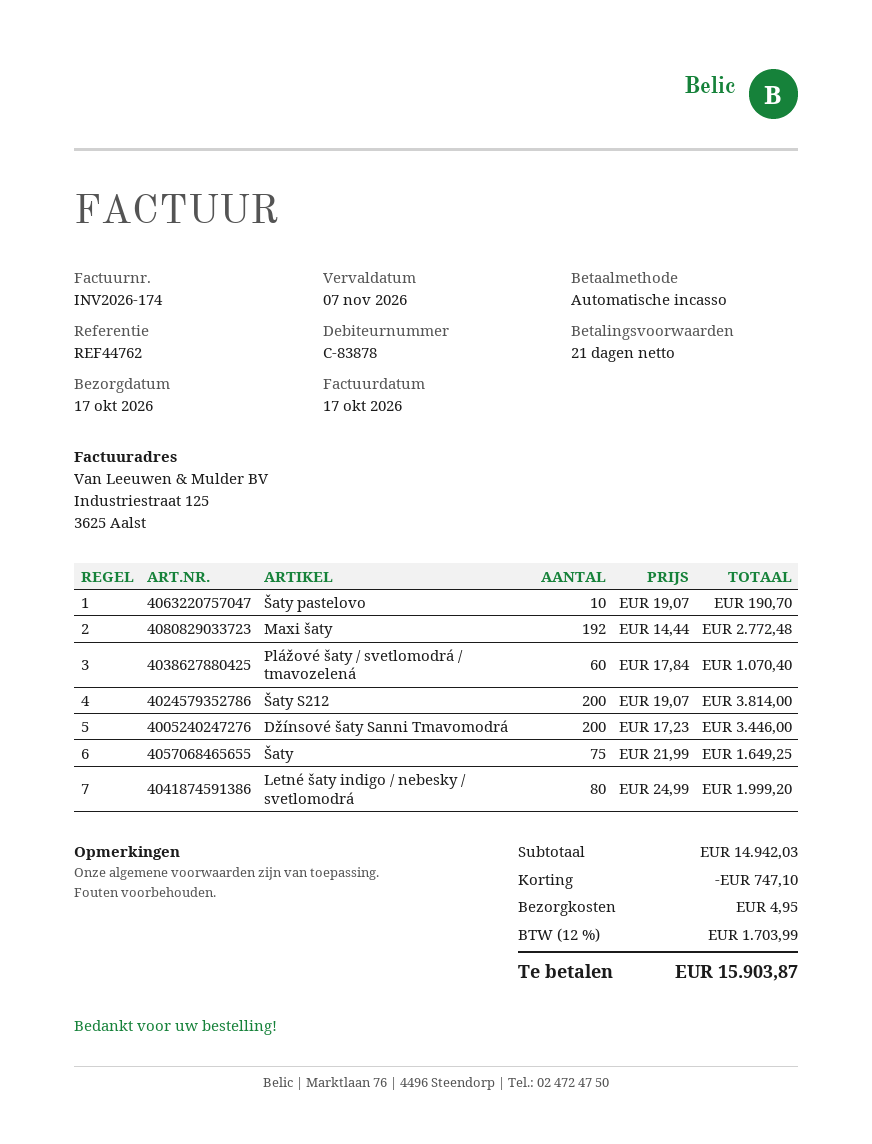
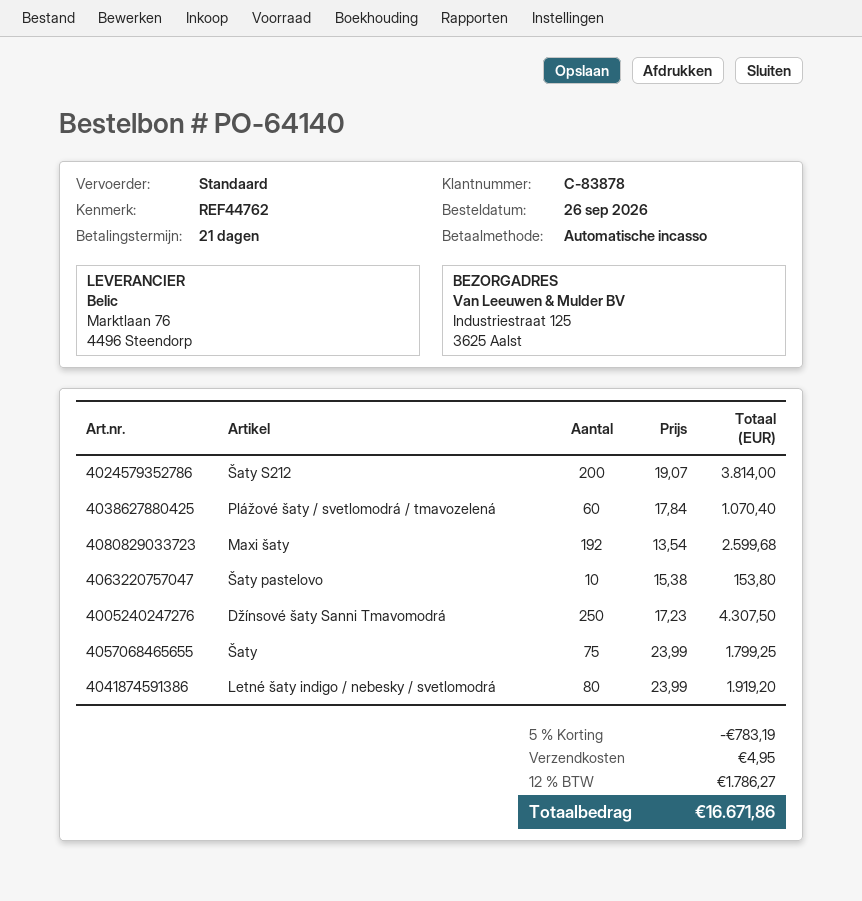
Šaty pastelovo: 10 x 19.07 = 190.70 -> 10 x 15.38 = 153.80
Maxi šaty: 192 x 14.44 = 2772.48 -> 192 x 13.54 = 2599.68
Džínsové šaty Sanni Tmavomodrá: 200 x 17.23 = 3446.00 -> 250 x 17.23 = 4307.50
Šaty: 75 x 21.99 = 1649.25 -> 75 x 23.99 = 1799.25
Letné šaty indigo / nebesky / svetlomodrá: 80 x 24.99 = 1999.20 -> 80 x 23.99 = 1919.20
discount: 747.10 -> 783.19
tax: 12% = 1703.99 -> 12% = 1786.27
total: 15903.87 -> 16671.86

